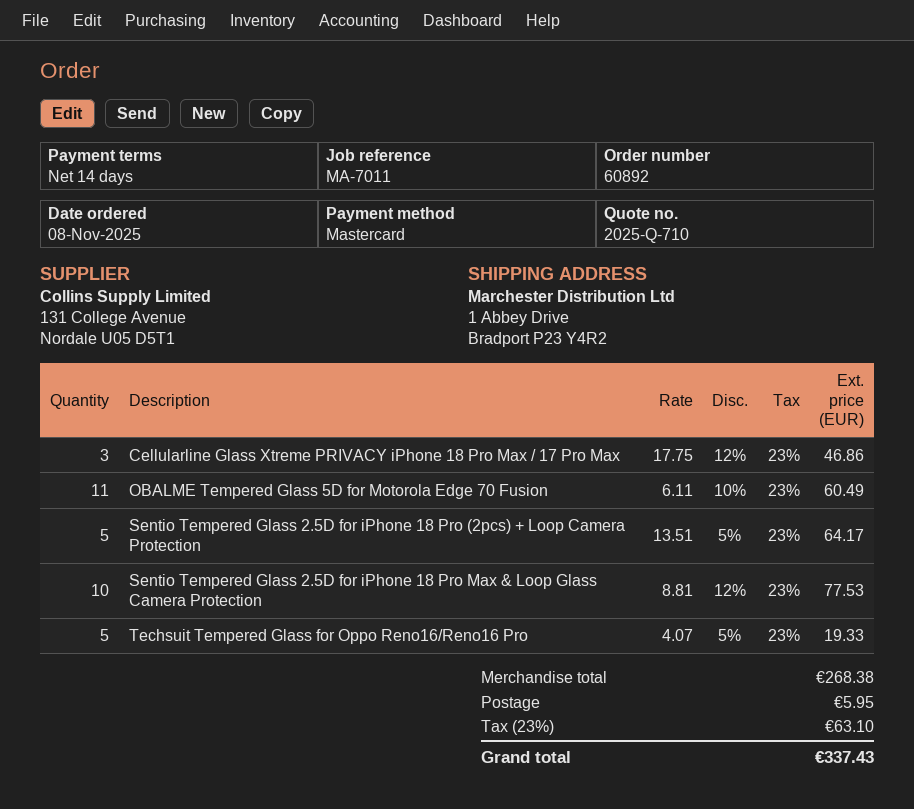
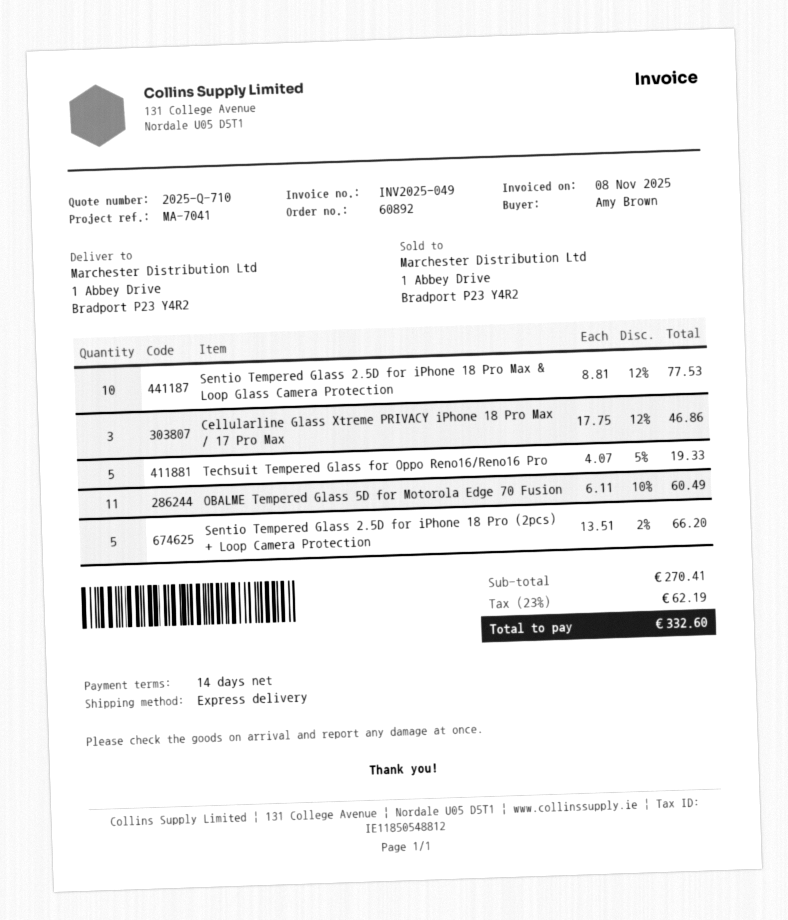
reference: MA-7011 -> MA-7041
Sentio Tempered Glass 2.5D for iPhone 18 Pro (2pcs) + Loop Camera Protection: 5 x 13.51 - 5% = 64.17 -> 5 x 13.51 - 2% = 66.20
subtotal: 268.38 -> 270.41
shipping: 5.95 -> none
tax: 23% = 63.10 -> 23% = 62.19
total: 337.43 -> 332.60

